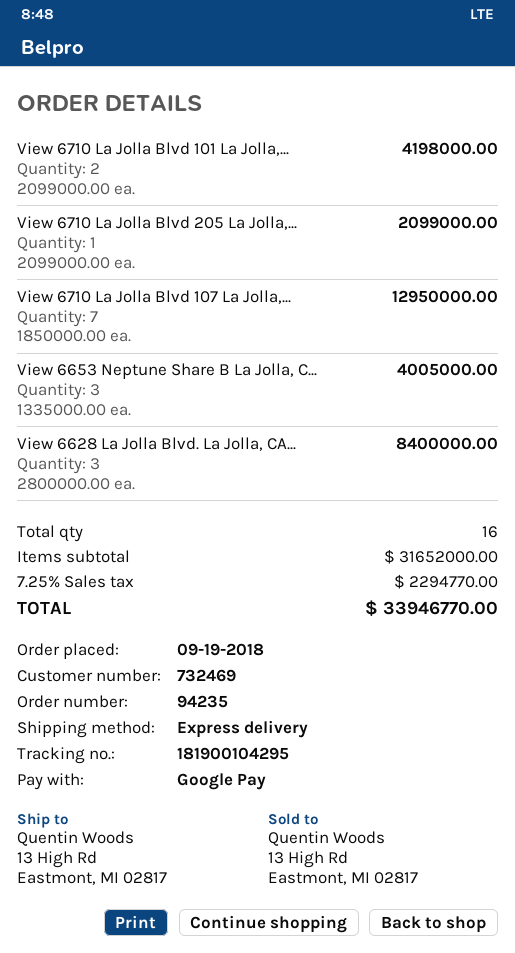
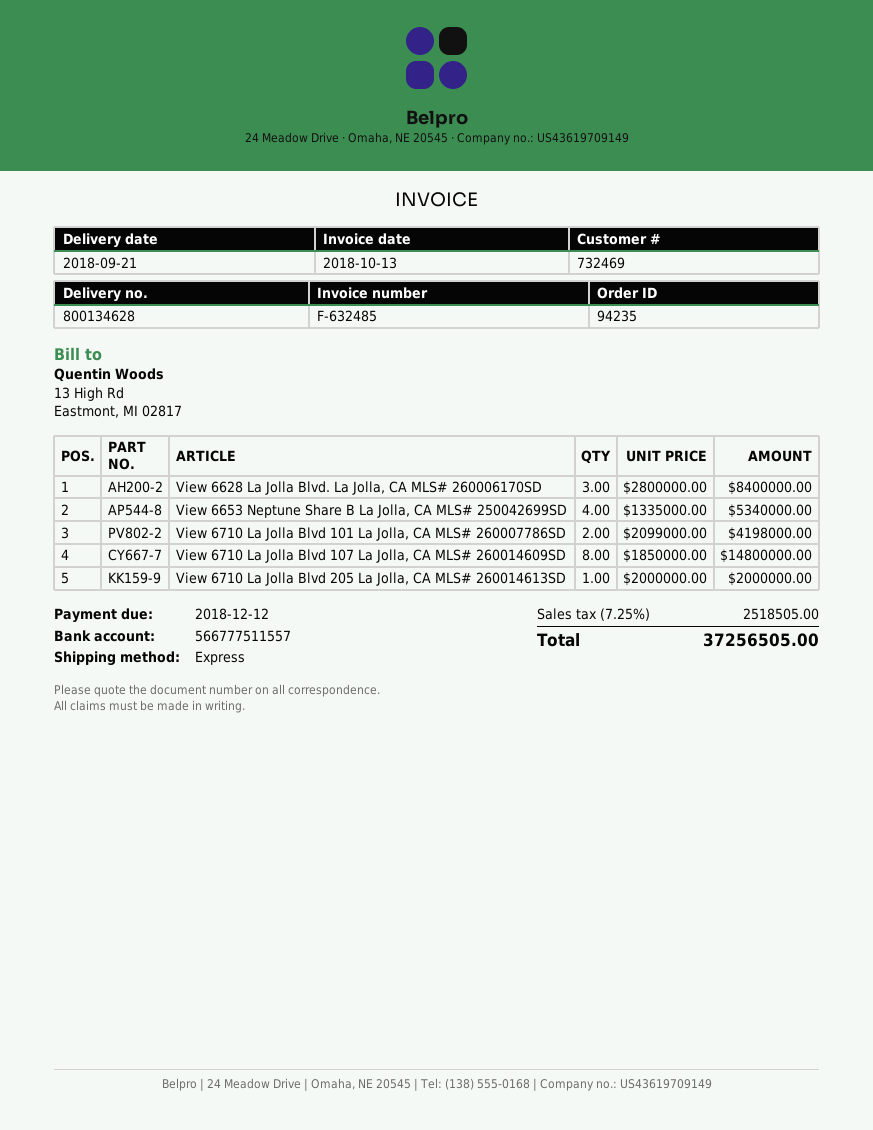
View 6710 La Jolla Blvd 205 La Jolla,...: 1 x 2099000.00 = 2099000.00 -> 1 x 2000000.00 = 2000000.00
View 6710 La Jolla Blvd 107 La Jolla,...: 7 x 1850000.00 = 12950000.00 -> 8 x 1850000.00 = 14800000.00
View 6653 Neptune Share B La Jolla, C...: 3 x 1335000.00 = 4005000.00 -> 4 x 1335000.00 = 5340000.00
tax: 7.25% = 2294770.00 -> 7.25% = 2518505.00
total: 33946770.00 -> 37256505.00

